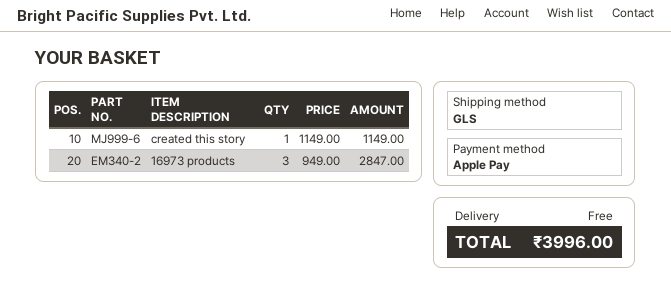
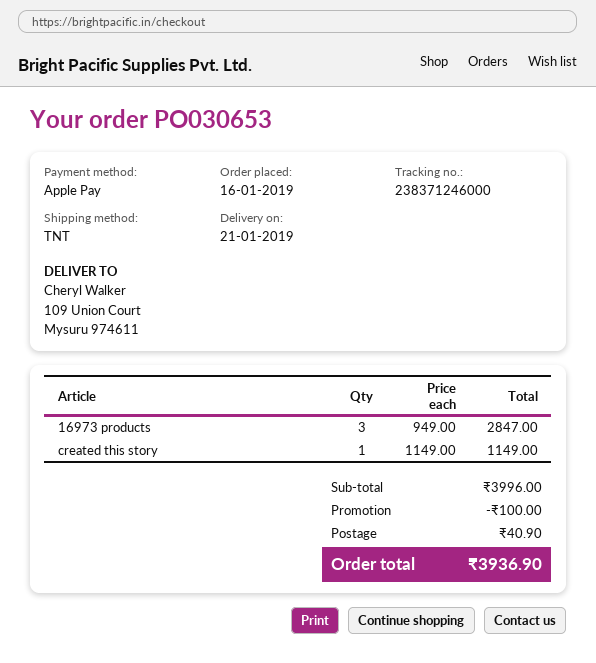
shipping method: GLS -> TNT
discount: none -> 100.00
shipping: 0.00 -> 40.90
total: 3996.00 -> 3936.90

